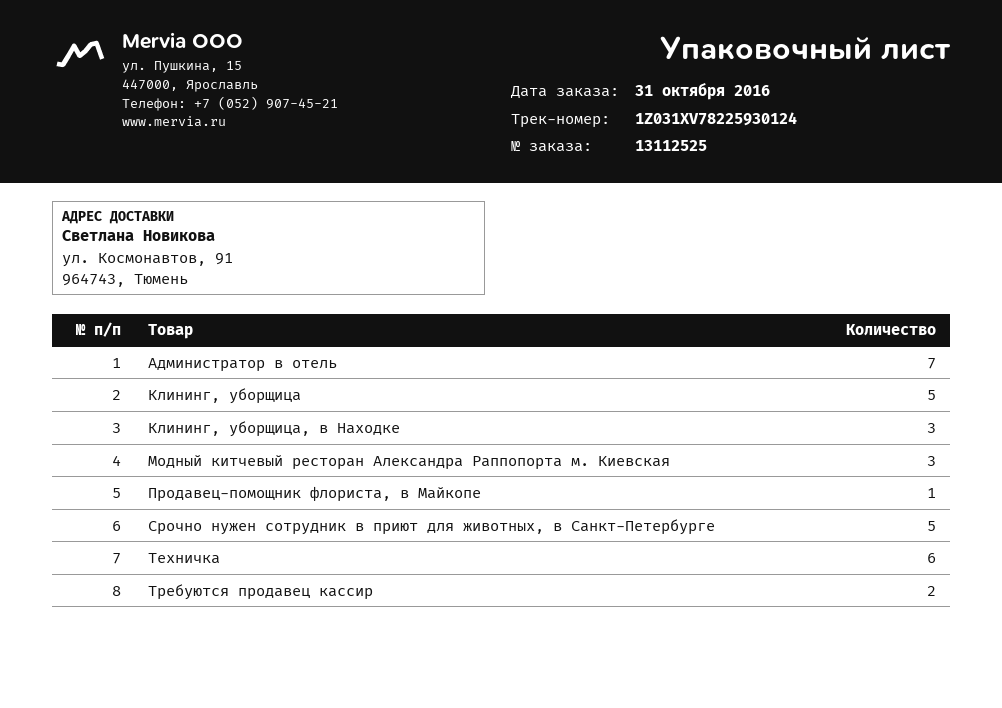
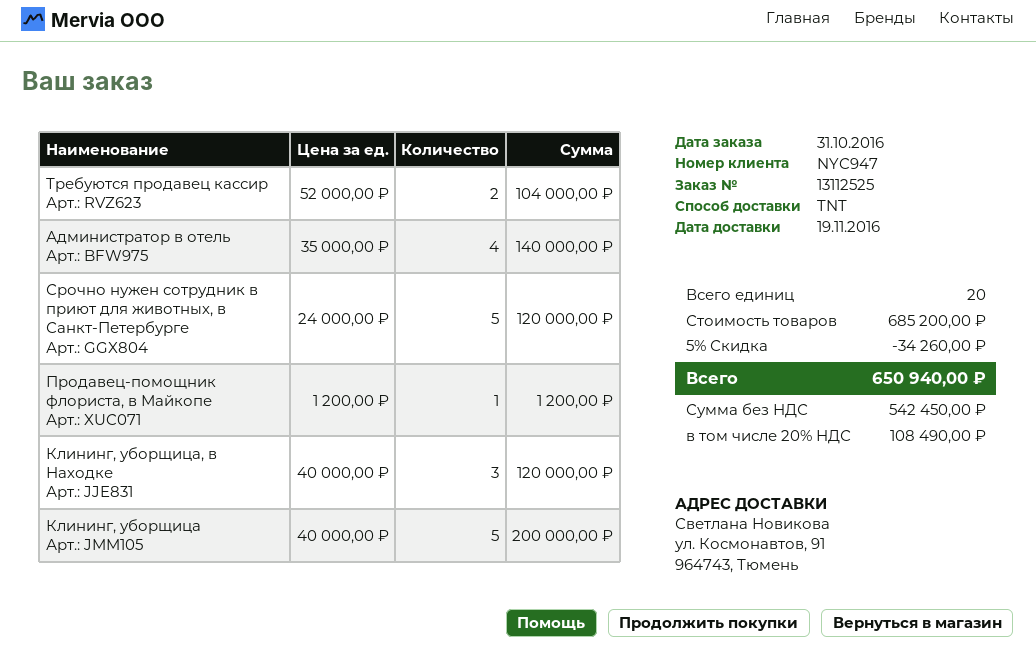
Администратор в отель: 7 -> 4
Модный китчевый ресторан Александра Раппопорта м. Киевская: 3 -> none
Техничка: 6 -> none

